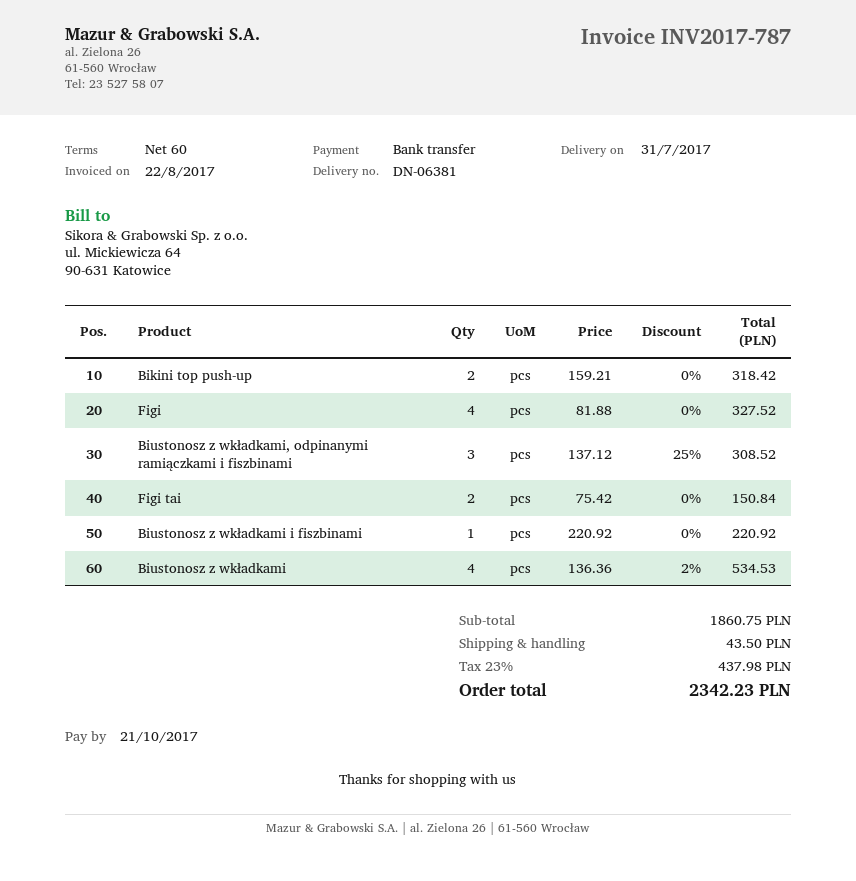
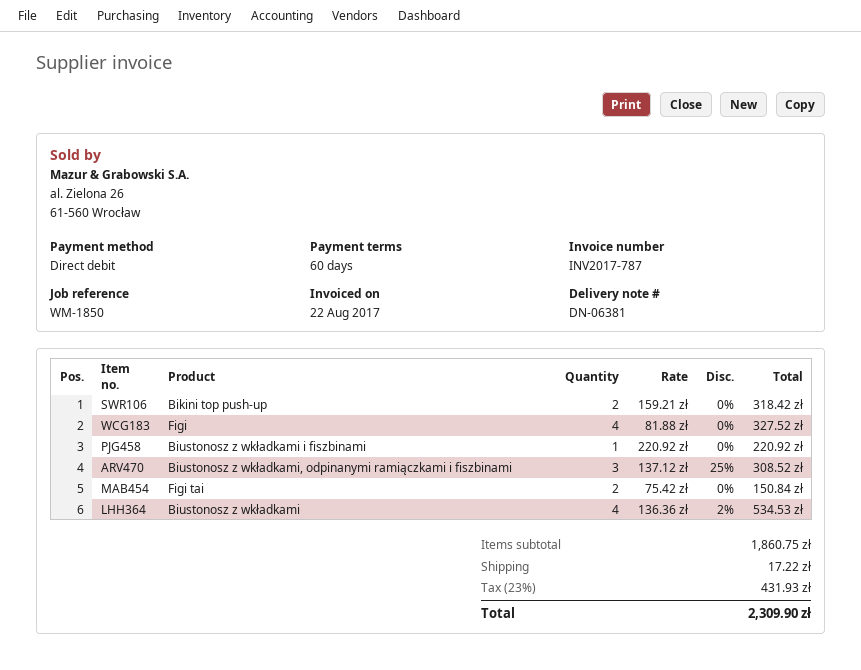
payment method: bank transfer -> direct debit
shipping: 43.50 -> 17.22
tax: 23% = 437.98 -> 23% = 431.93
total: 2342.23 -> 2309.90

